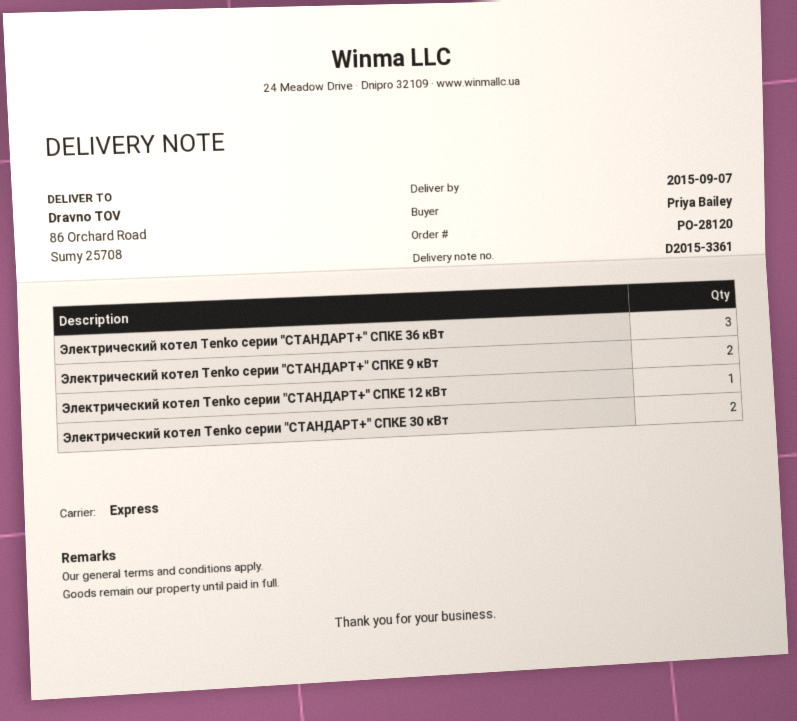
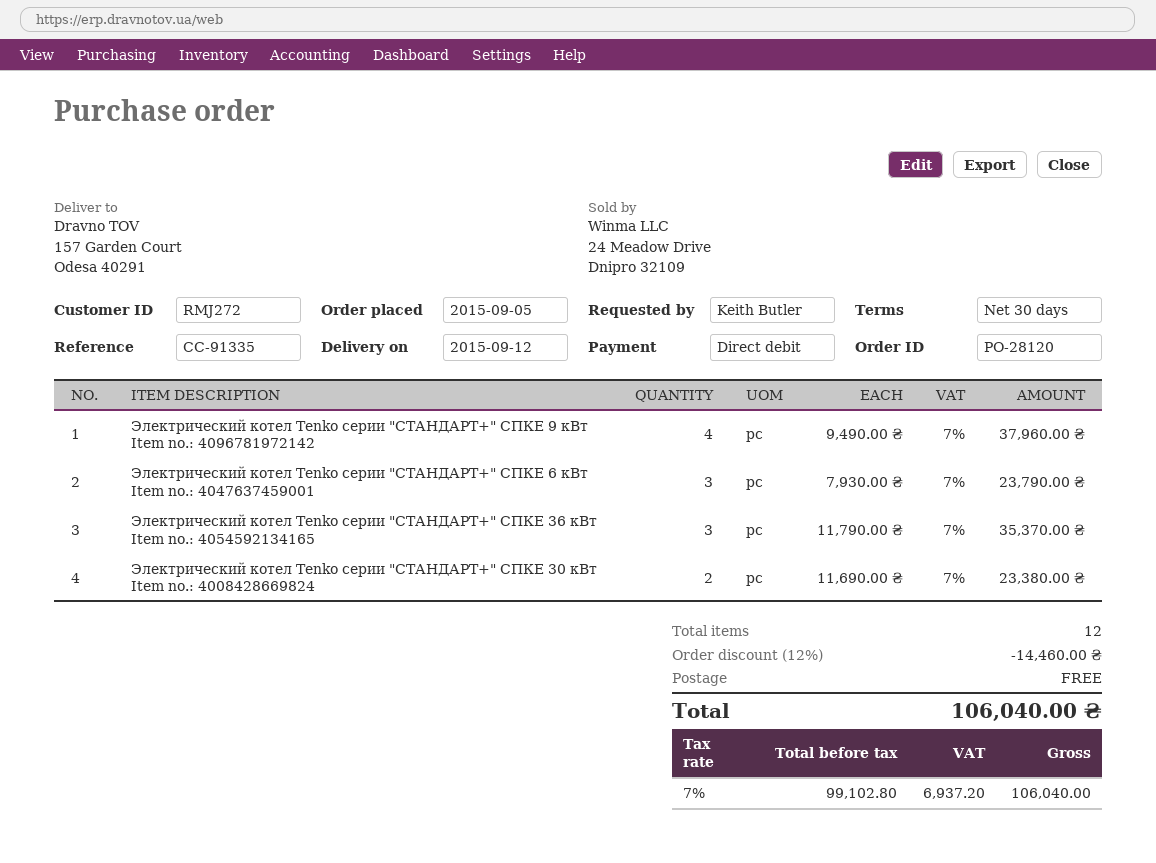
delivery date: 2015-09-07 -> 2015-09-12
ordered by: Priya Bailey -> Keith Butler
ship to: 86 Orchard Road, Sumy 25708 -> 157 Garden Court, Odesa 40291
Электрический котел Tenko серии "СТАНДАРТ+" СПКЕ 9 кВт: 2 -> 4
Электрический котел Tenko серии "СТАНДАРТ+" СПКЕ 12 кВт: 1 -> none
Электрический котел Tenko серии "СТАНДАРТ+" СПКЕ 6 кВт: none -> 3

